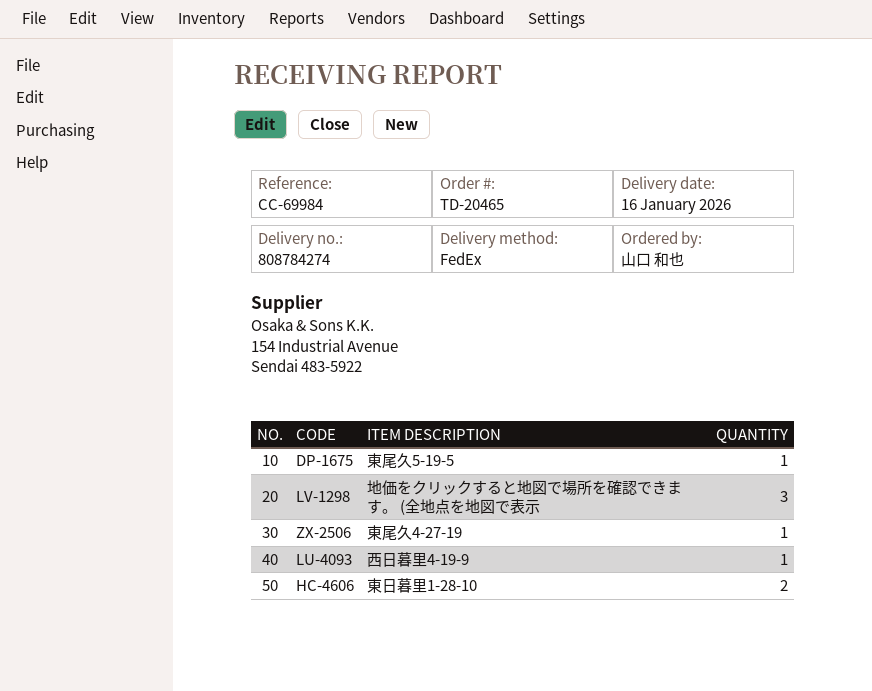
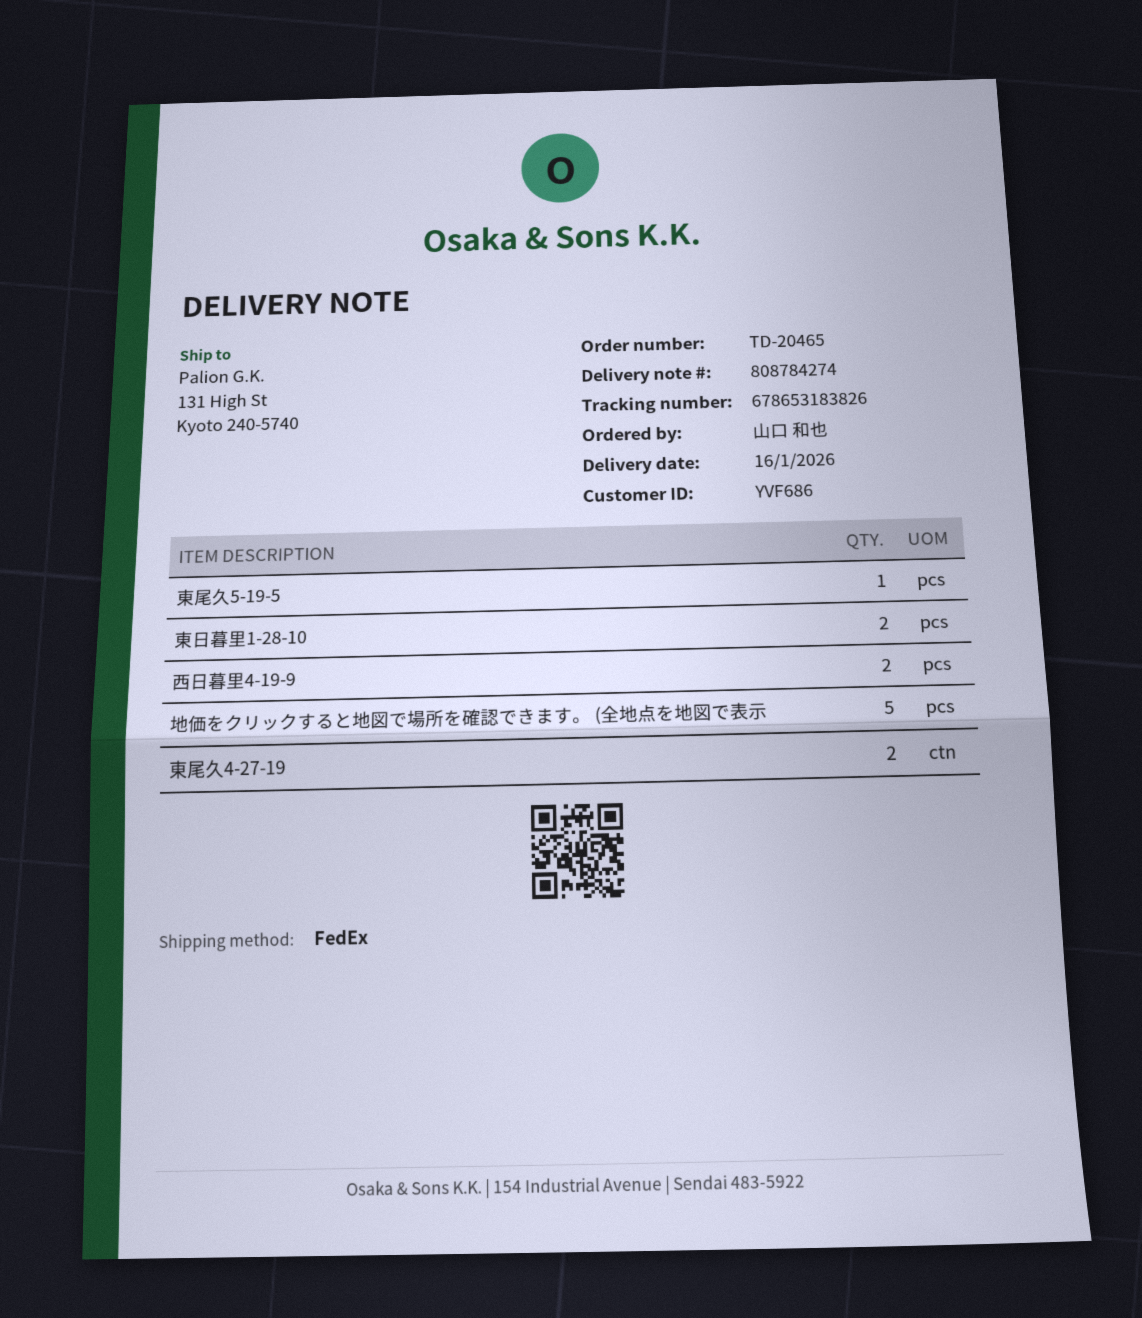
地価をクリックすると地図で場所を確認できます。 (全地点を地図で表示: 3 -> 5
東尾久4-27-19: 1 -> 2
西日暮里4-19-9: 1 -> 2

